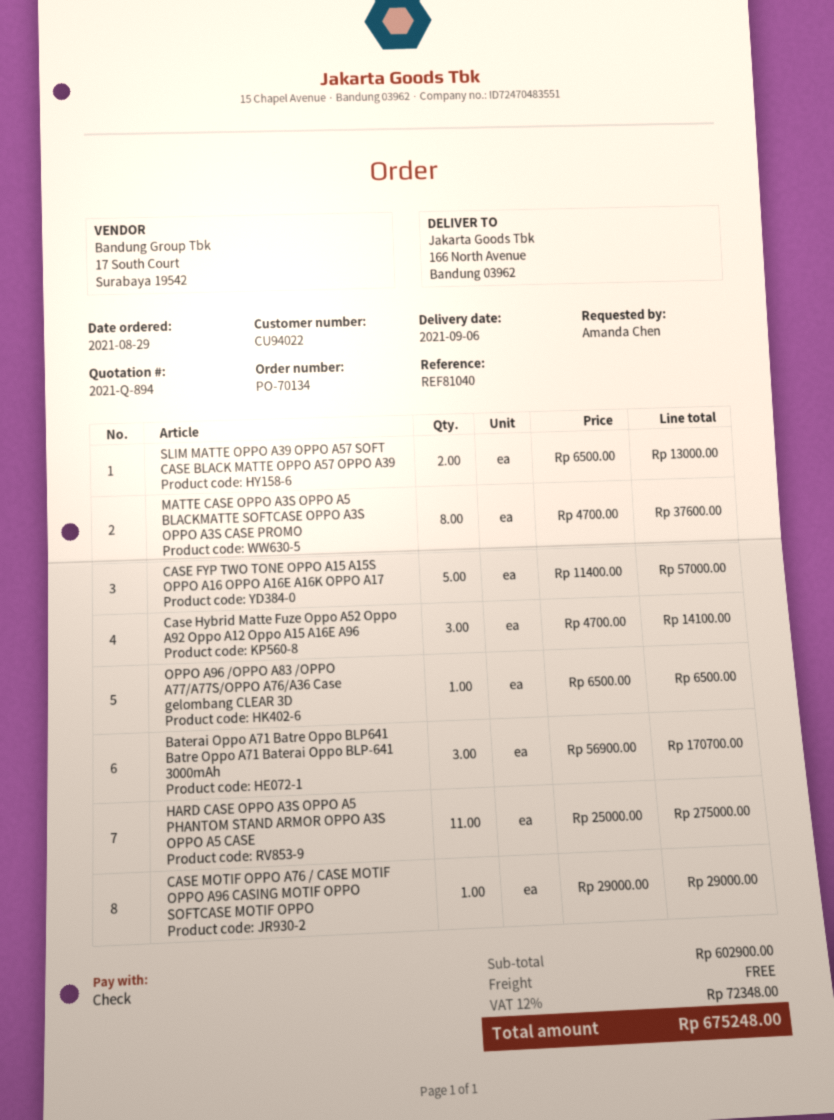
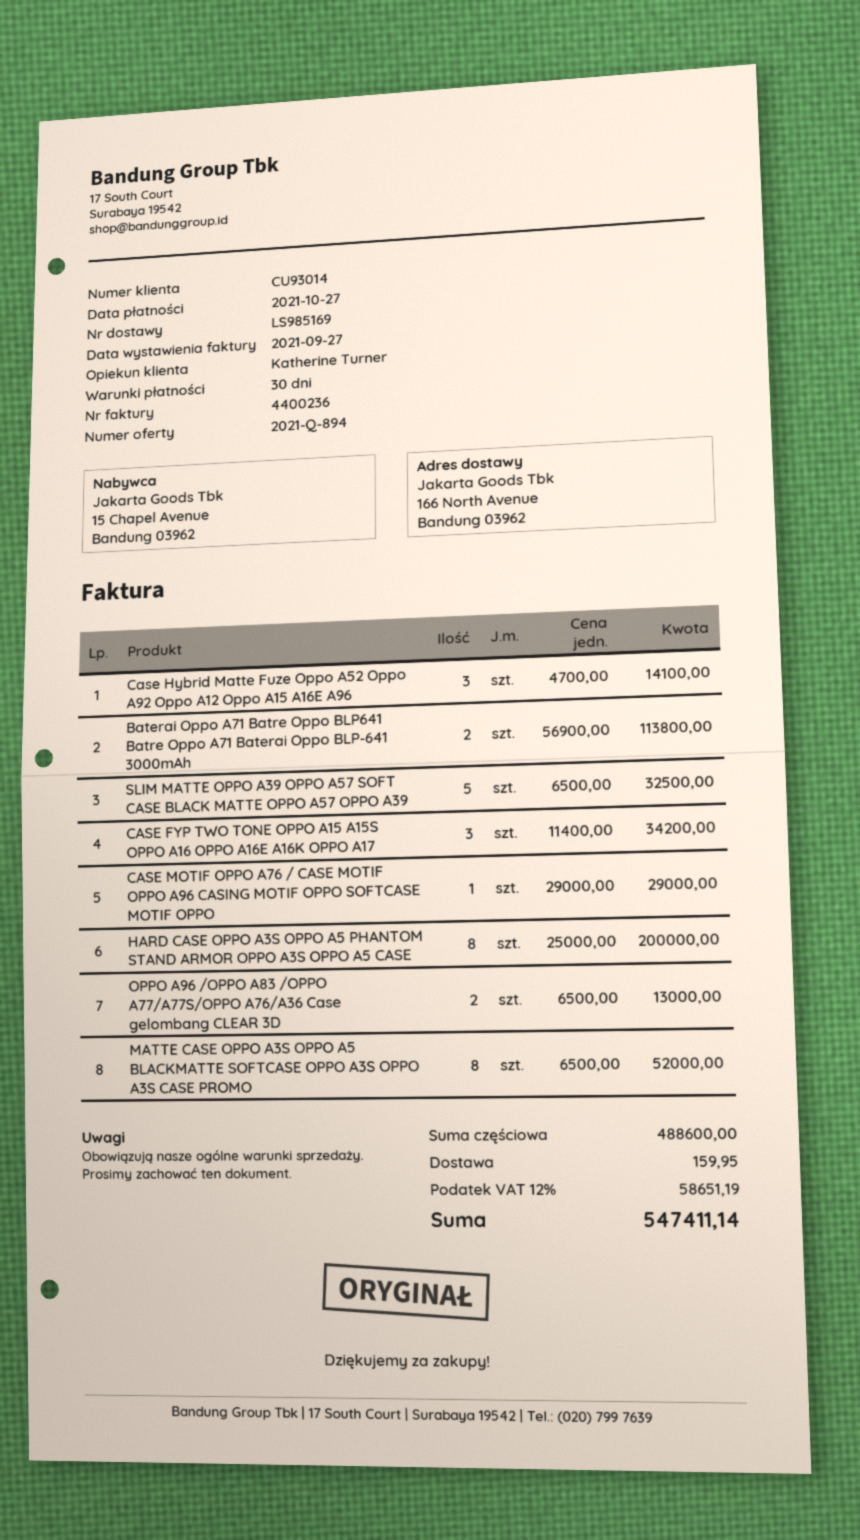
customer number: CU94022 -> CU93014
SLIM MATTE OPPO A39 OPPO A57 SOFT CASE BLACK MATTE OPPO A57 OPPO A39: 2 x 6500.00 = 13000.00 -> 5 x 6500.00 = 32500.00
MATTE CASE OPPO A3S OPPO A5 BLACKMATTE SOFTCASE OPPO A3S OPPO A3S CASE PROMO: 8 x 4700.00 = 37600.00 -> 8 x 6500.00 = 52000.00
CASE FYP TWO TONE OPPO A15 A15S OPPO A16 OPPO A16E A16K OPPO A17: 5 x 11400.00 = 57000.00 -> 3 x 11400.00 = 34200.00
OPPO A96 /OPPO A83 /OPPO A77/A77S/OPPO A76/A36 Case gelombang CLEAR 3D: 1 x 6500.00 = 6500.00 -> 2 x 6500.00 = 13000.00
Baterai Oppo A71 Batre Oppo BLP641 Batre Oppo A71 Baterai Oppo BLP-641 3000mAh: 3 x 56900.00 = 170700.00 -> 2 x 56900.00 = 113800.00
HARD CASE OPPO A3S OPPO A5 PHANTOM STAND ARMOR OPPO A3S OPPO A5 CASE: 11 x 25000.00 = 275000.00 -> 8 x 25000.00 = 200000.00
subtotal: 602900.00 -> 488600.00
shipping: 0.00 -> 159.95
tax: 12% = 72348.00 -> 12% = 58651.19
total: 675248.00 -> 547411.14

